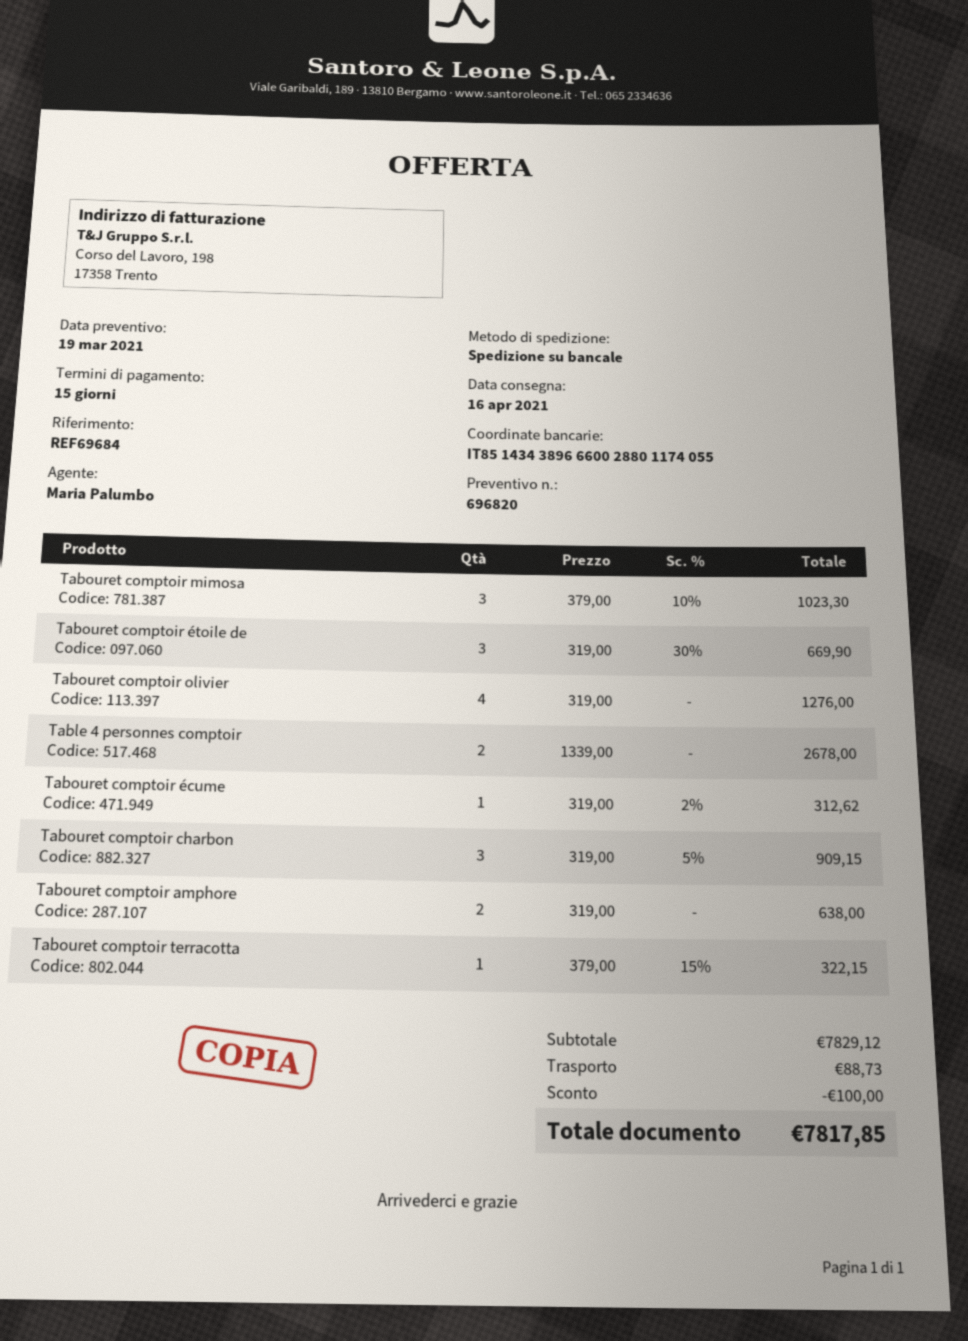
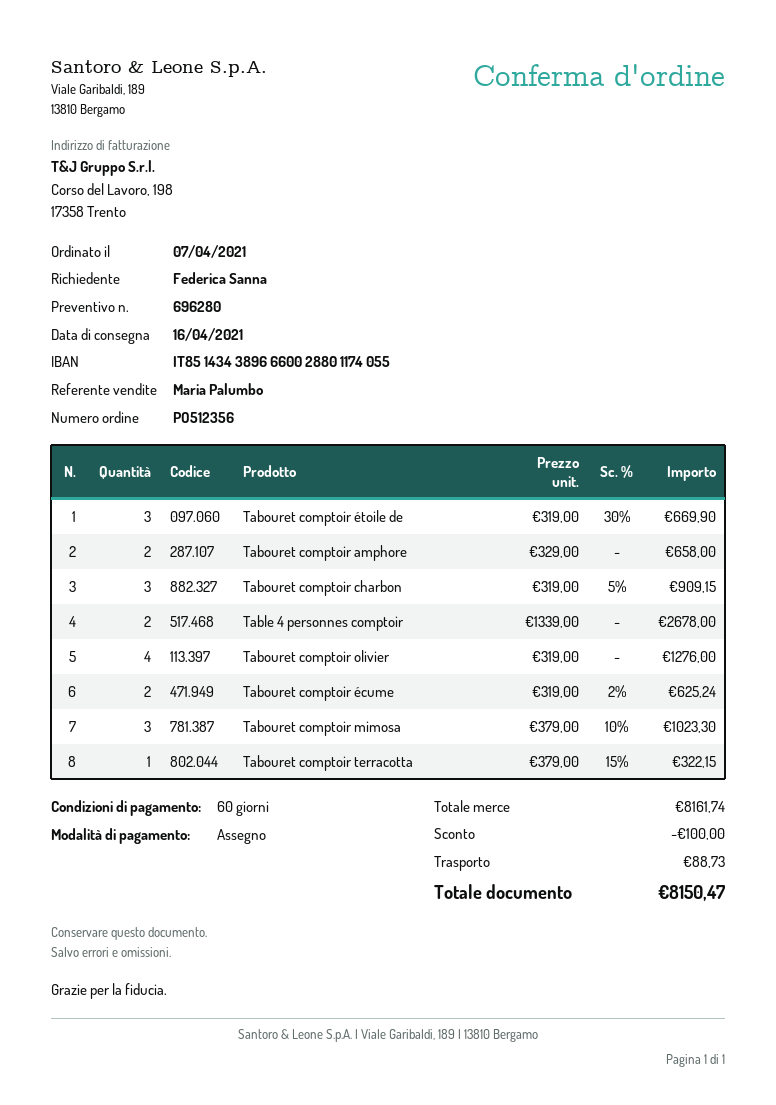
quote number: 696820 -> 696280
payment terms: 15 days -> 60 days
Tabouret comptoir écume: 1 x 319.00 - 2% = 312.62 -> 2 x 319.00 - 2% = 625.24
Tabouret comptoir amphore: 2 x 319.00 = 638.00 -> 2 x 329.00 = 658.00
subtotal: 7829.12 -> 8161.74
total: 7817.85 -> 8150.47

